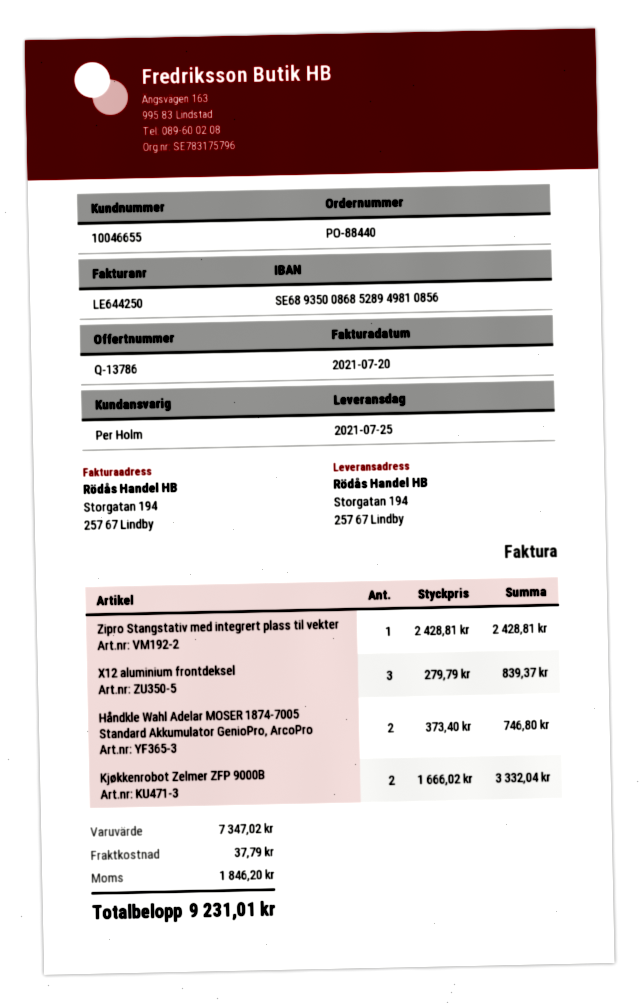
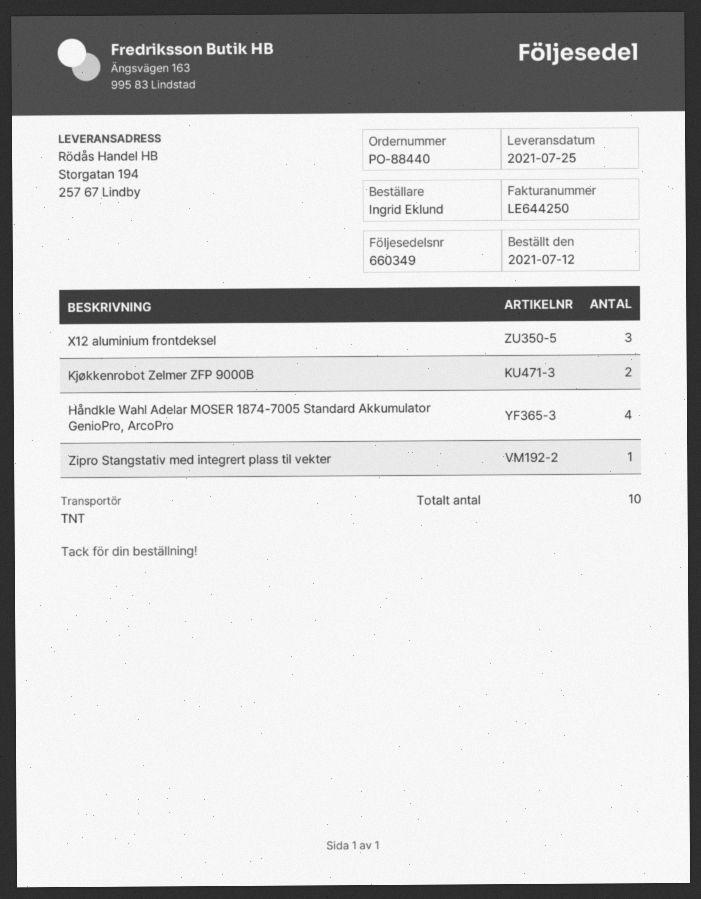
Håndkle Wahl Adelar MOSER 1874-7005 Standard Akkumulator GenioPro, ArcoPro: 2 -> 4

